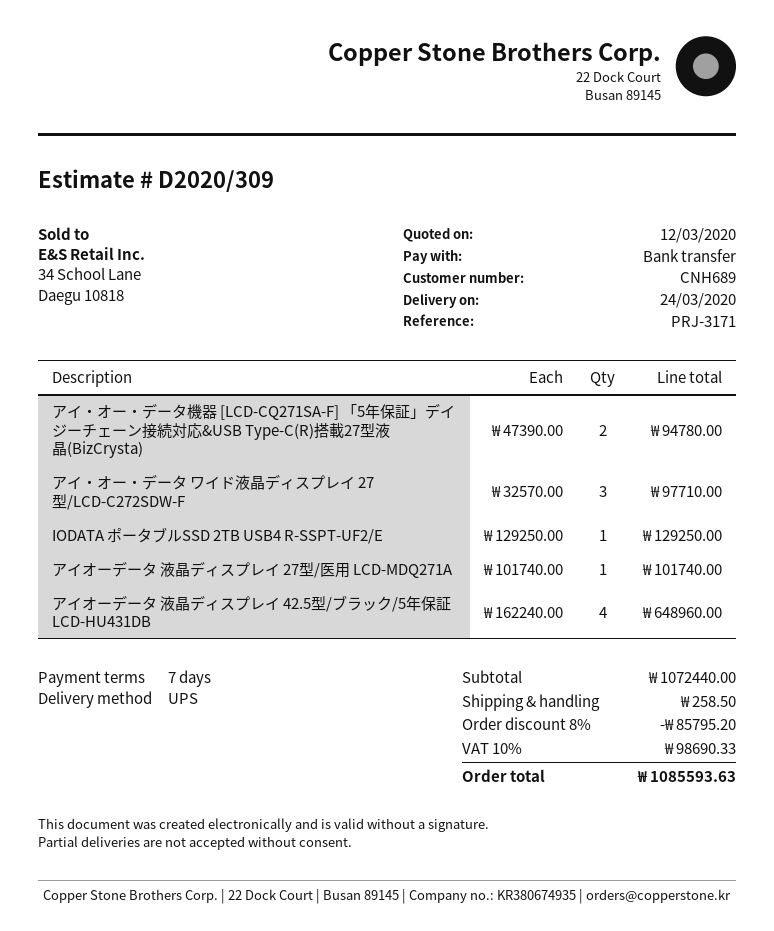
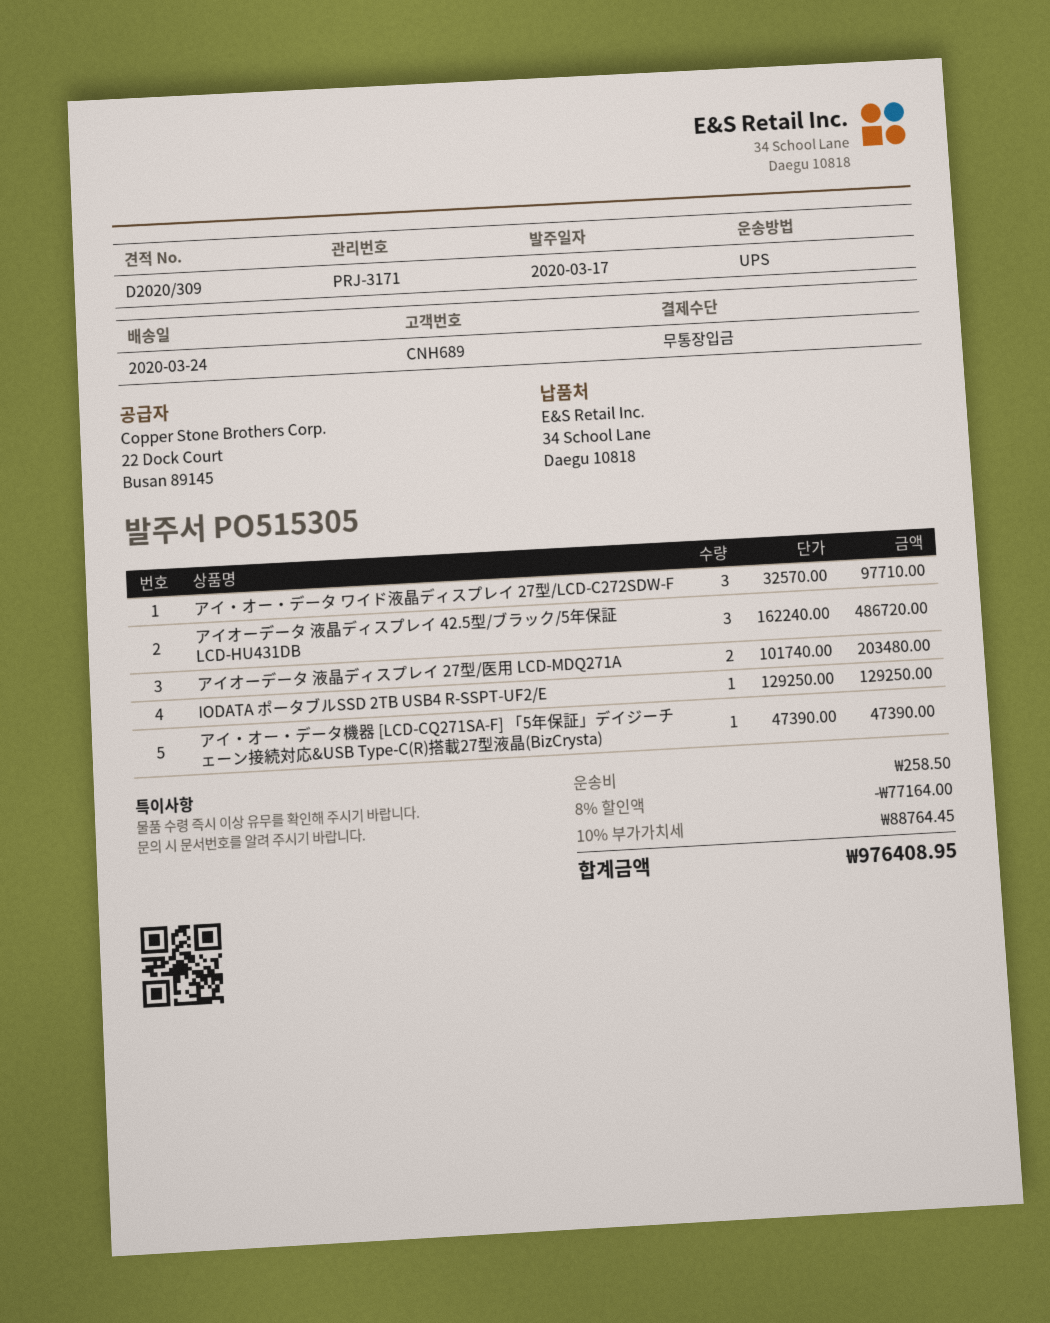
アイ・オー・データ機器 [LCD-CQ271SA-F] 「5年保証」デイジーチェーン接続対応&USB Type-C(R)搭載27型液晶(BizCrysta): 2 x 47390.00 = 94780.00 -> 1 x 47390.00 = 47390.00
アイオーデータ 液晶ディスプレイ 27型/医用 LCD-MDQ271A: 1 x 101740.00 = 101740.00 -> 2 x 101740.00 = 203480.00
アイオーデータ 液晶ディスプレイ 42.5型/ブラック/5年保証 LCD-HU431DB: 4 x 162240.00 = 648960.00 -> 3 x 162240.00 = 486720.00
discount: 8% = 85795.20 -> 8% = 77164.00
tax: 10% = 98690.33 -> 10% = 88764.45
total: 1085593.63 -> 976408.95

